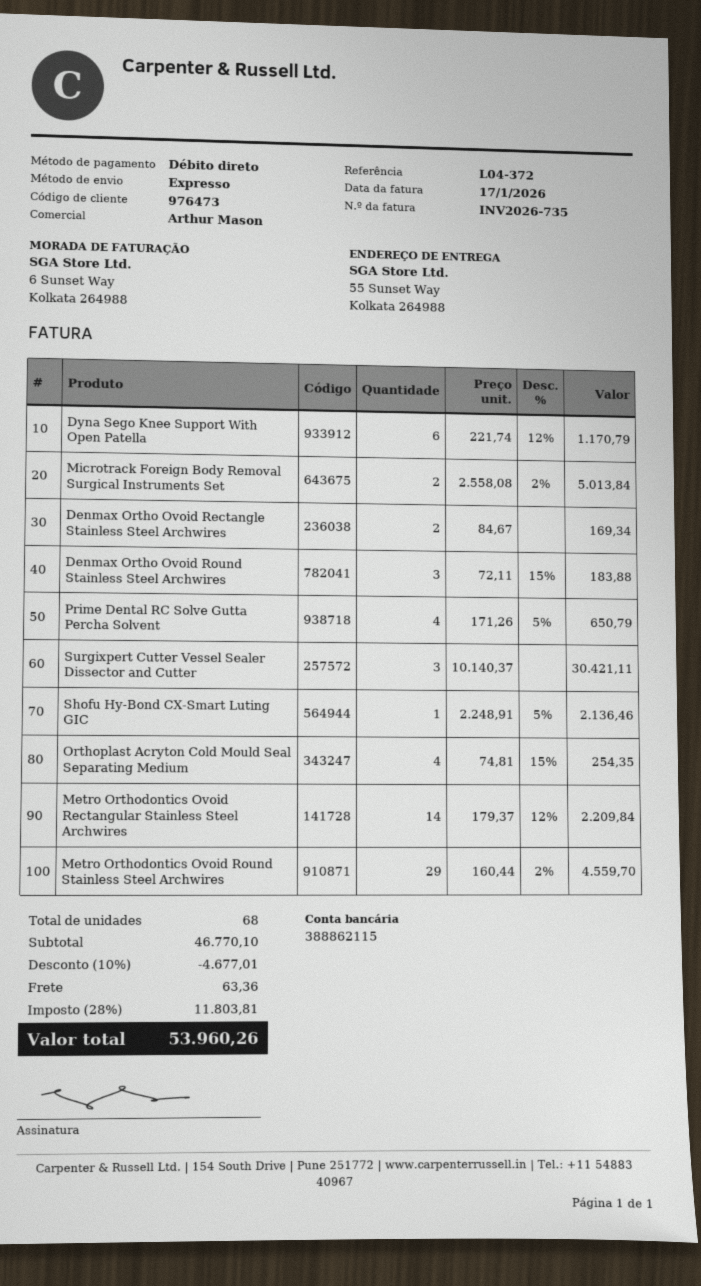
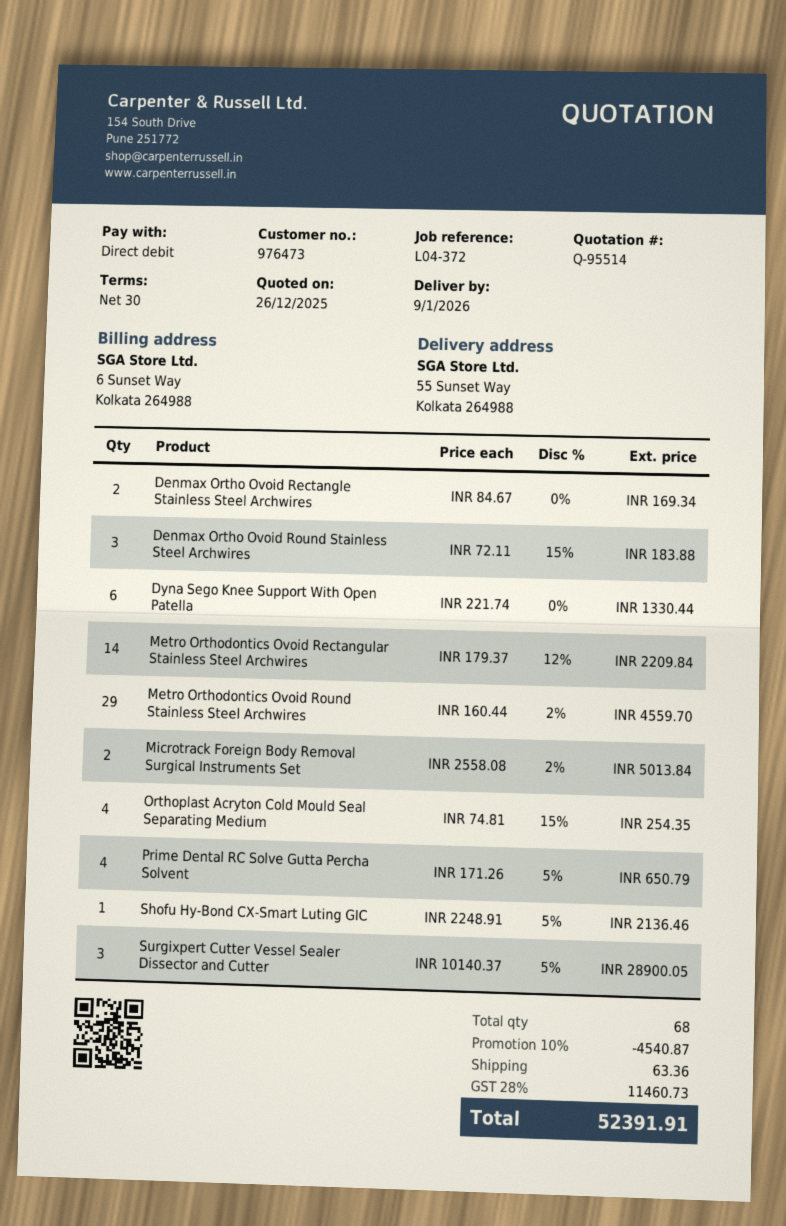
Dyna Sego Knee Support With Open Patella: 6 x 221.74 - 12% = 1170.79 -> 6 x 221.74 = 1330.44
Surgixpert Cutter Vessel Sealer Dissector and Cutter: 3 x 10140.37 = 30421.11 -> 3 x 10140.37 - 5% = 28900.05
discount: 10% = 4677.01 -> 10% = 4540.87
tax: 28% = 11803.81 -> 28% = 11460.73
total: 53960.26 -> 52391.91

